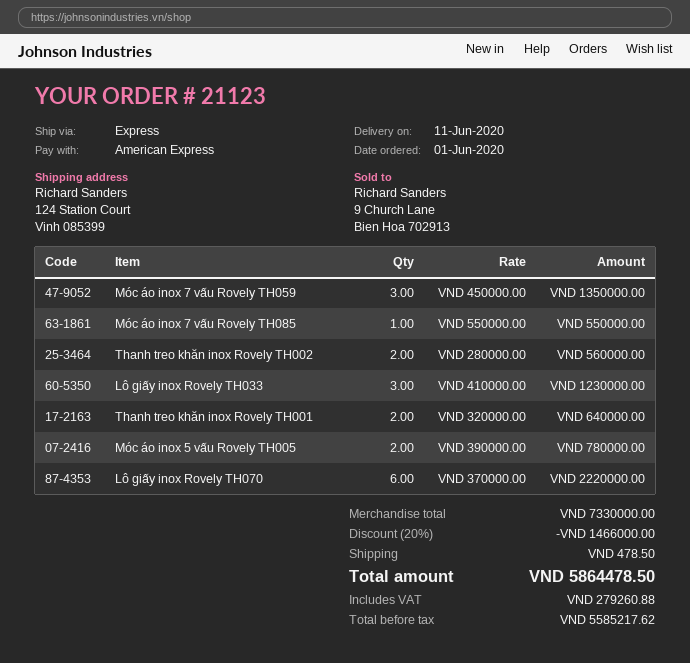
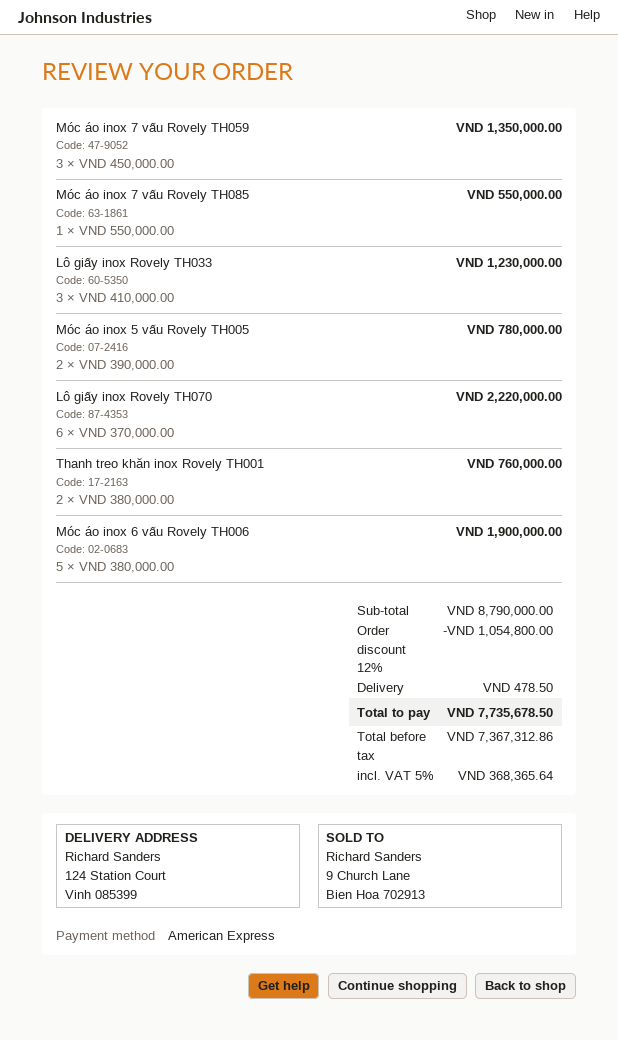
Thanh treo khăn inox Rovely TH002: 2 x 280000.00 = 560000.00 -> none
Thanh treo khăn inox Rovely TH001: 2 x 320000.00 = 640000.00 -> 2 x 380000.00 = 760000.00
Móc áo inox 6 vấu Rovely TH006: none -> 5 x 380000.00 = 1900000.00
subtotal: 7330000.00 -> 8790000.00
discount: 20% = 1466000.00 -> 12% = 1054800.00
net: 5585217.62 -> 7367312.86
tax: 279260.88 -> 368365.64
total: 5864478.50 -> 7735678.50

